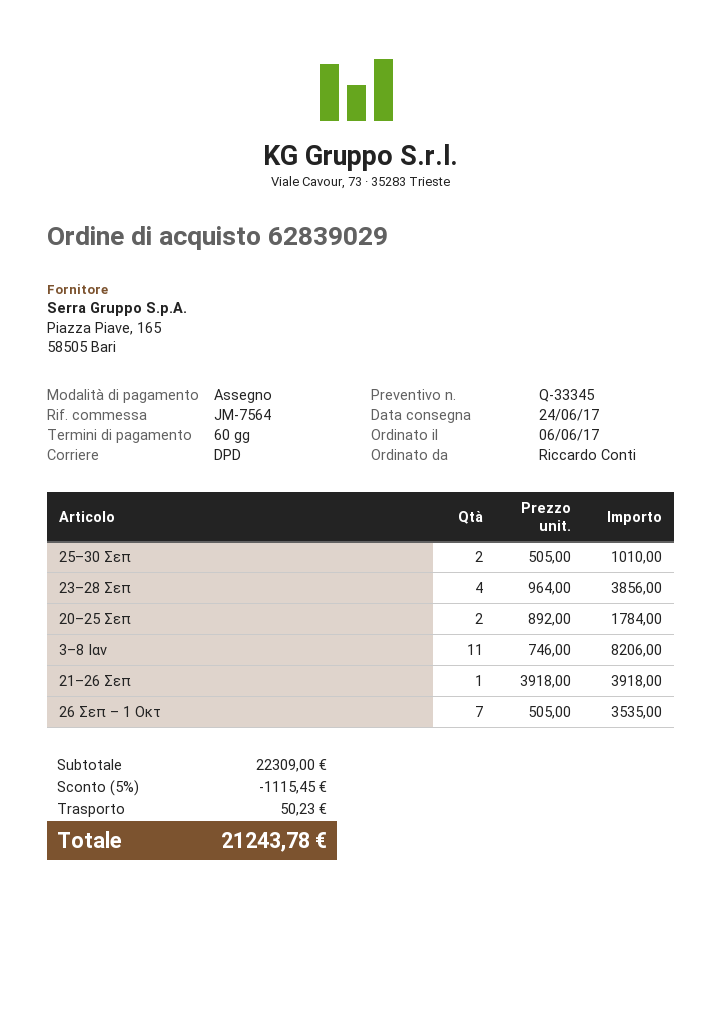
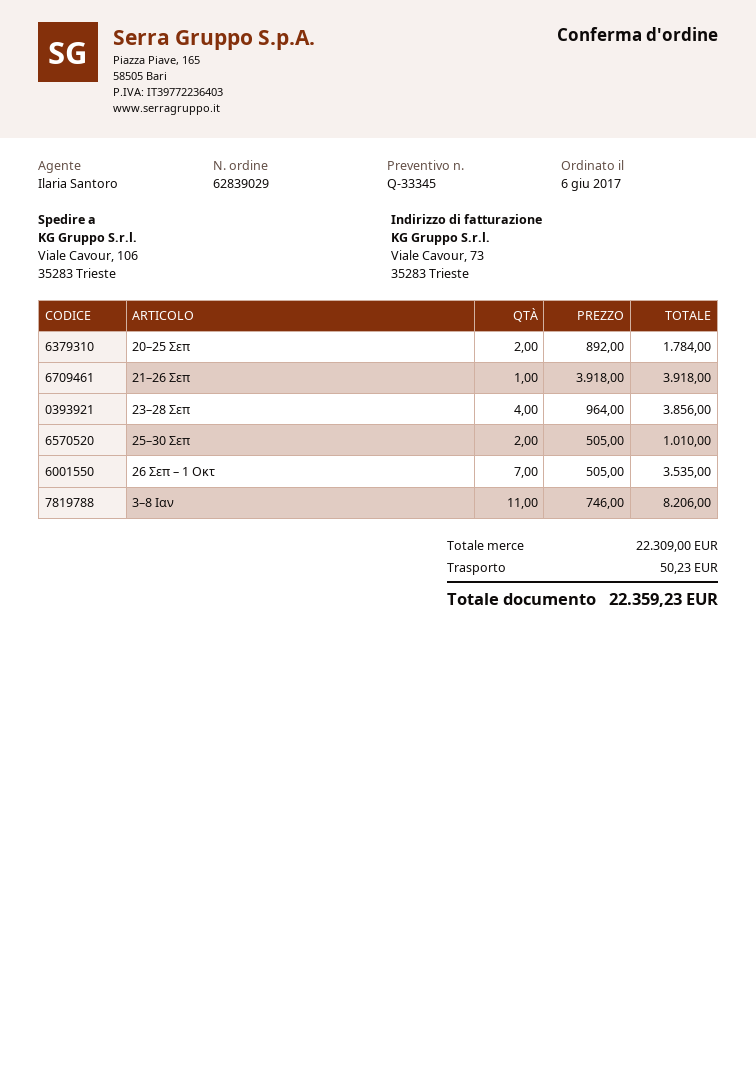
discount: 5% = 1115.45 -> none
total: 21243.78 -> 22359.23

